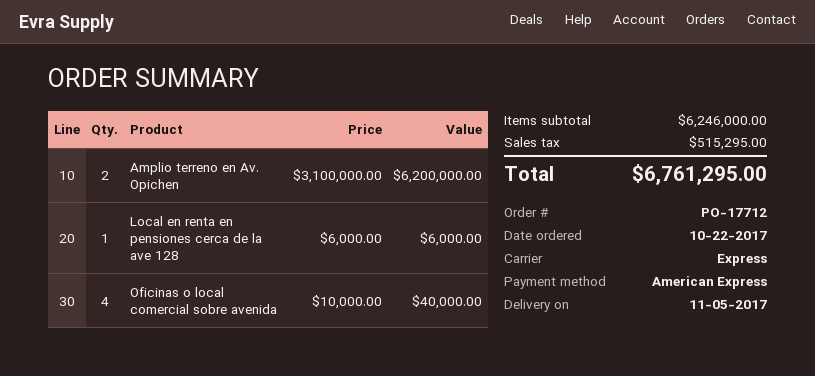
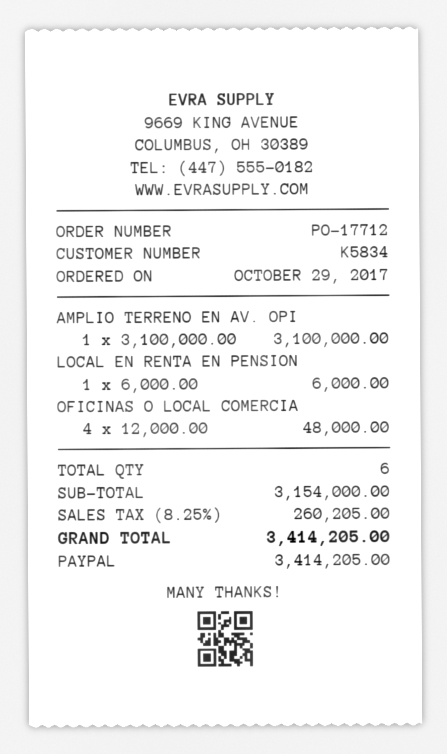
order date: 2017-10-22 -> 2017-10-29
payment method: American Express -> PayPal
Amplio terreno en Av. Opichen: 2 x 3100000.00 = 6200000.00 -> 1 x 3100000.00 = 3100000.00
Oficinas o local comercial sobre avenida: 4 x 10000.00 = 40000.00 -> 4 x 12000.00 = 48000.00
subtotal: 6246000.00 -> 3154000.00
tax: 515295.00 -> 260205.00
total: 6761295.00 -> 3414205.00

